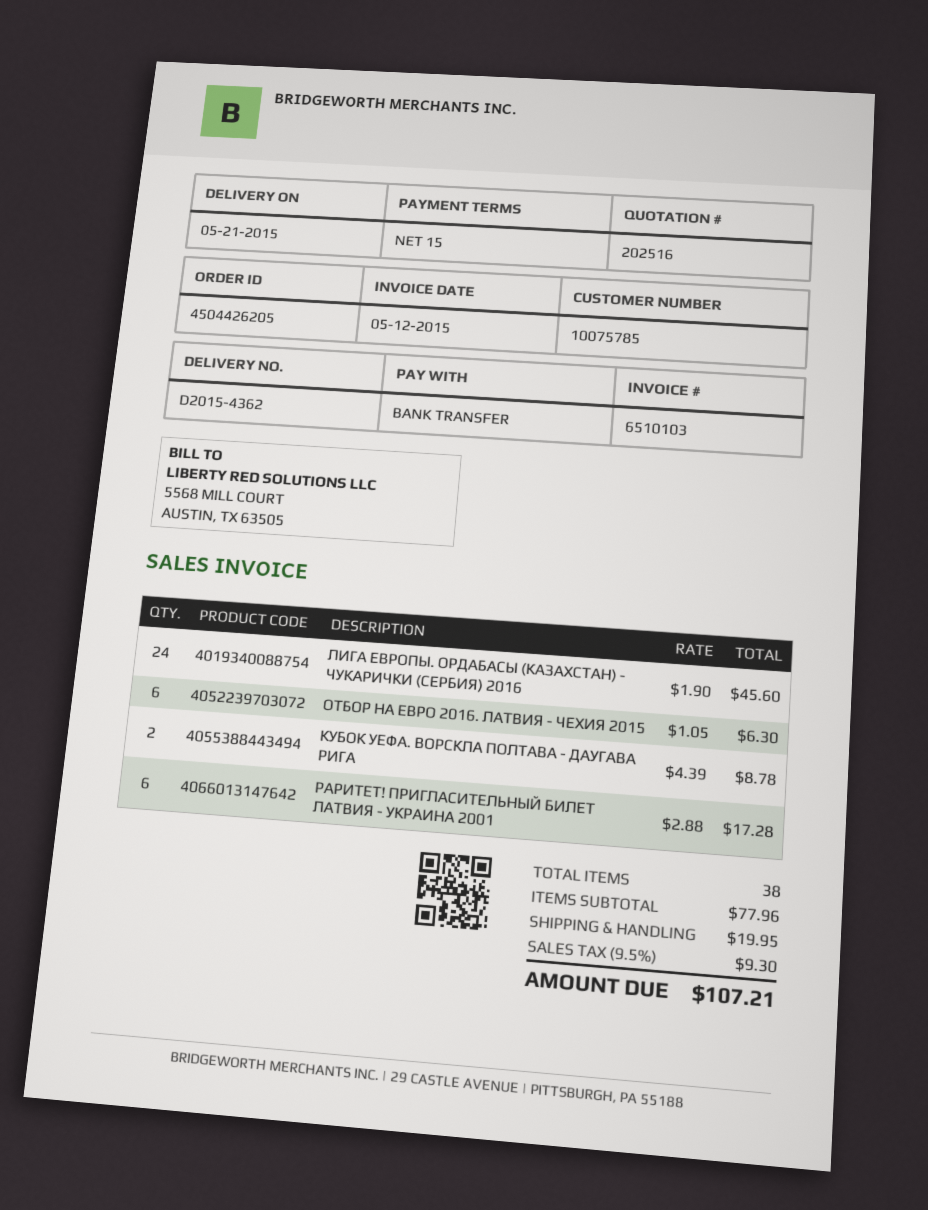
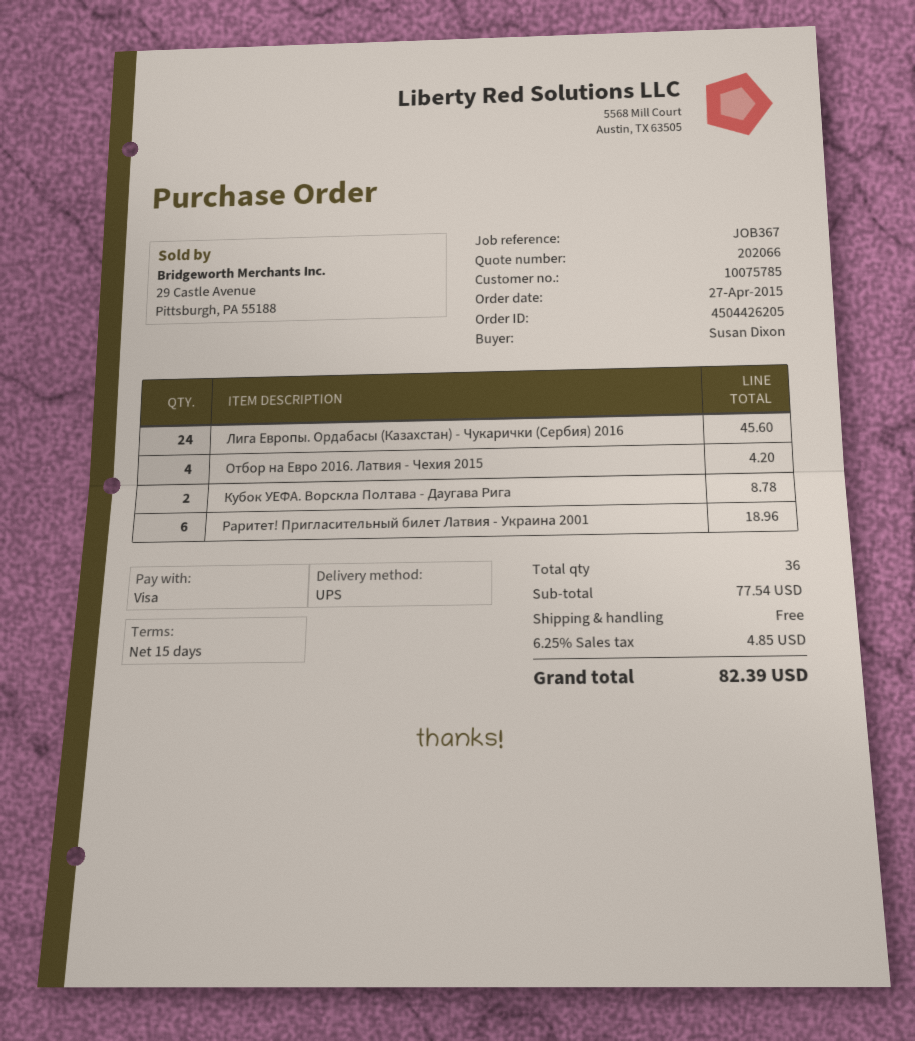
quote number: 202516 -> 202066
payment method: bank transfer -> Visa
ОТБОР НА ЕВРО 2016. ЛАТВИЯ - ЧЕХИЯ 2015: 6 for 6.30 -> 4 for 4.20
РАРИТЕТ! ПРИГЛАСИТЕЛЬНЫЙ БИЛЕТ ЛАТВИЯ - УКРАИНА 2001: 6 for 17.28 -> 6 for 18.96
total quantity: 38 -> 36
subtotal: 77.96 -> 77.54
shipping: 19.95 -> 0.00
tax: 9.5% = 9.30 -> 6.25% = 4.85
total: 107.21 -> 82.39

